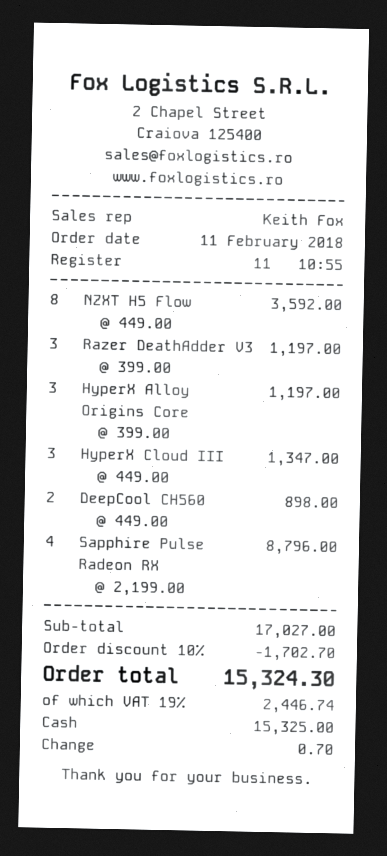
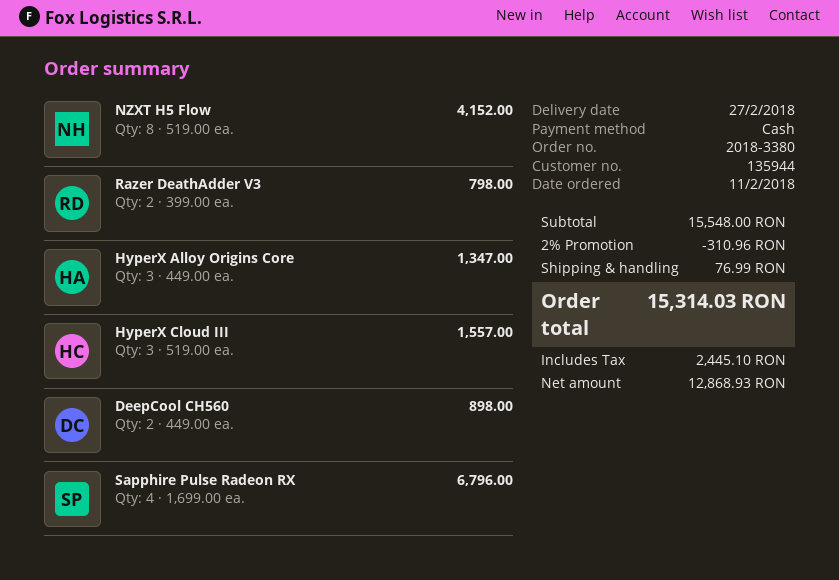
NZXT H5 Flow: 8 x 449.00 = 3592.00 -> 8 x 519.00 = 4152.00
Razer DeathAdder V3: 3 x 399.00 = 1197.00 -> 2 x 399.00 = 798.00
HyperX Alloy Origins Core: 3 x 399.00 = 1197.00 -> 3 x 449.00 = 1347.00
HyperX Cloud III: 3 x 449.00 = 1347.00 -> 3 x 519.00 = 1557.00
Sapphire Pulse Radeon RX: 4 x 2199.00 = 8796.00 -> 4 x 1699.00 = 6796.00
subtotal: 17027.00 -> 15548.00
discount: 10% = 1702.70 -> 2% = 310.96
shipping: none -> 76.99
tax: 2446.74 -> 2445.10
total: 15324.30 -> 15314.03

